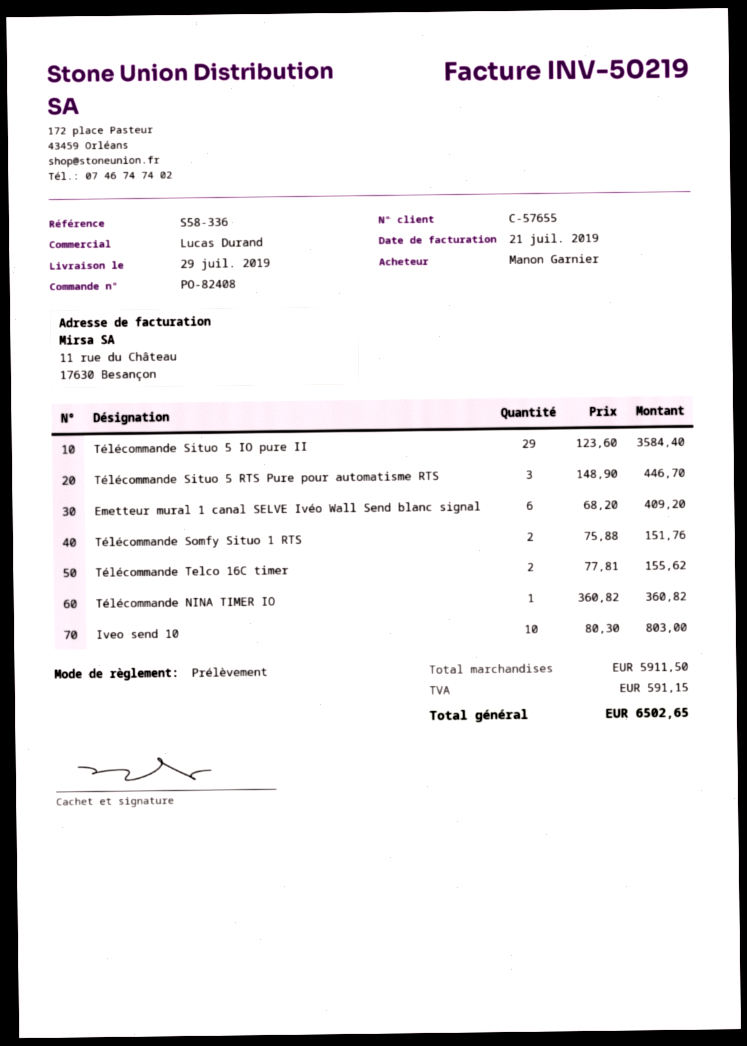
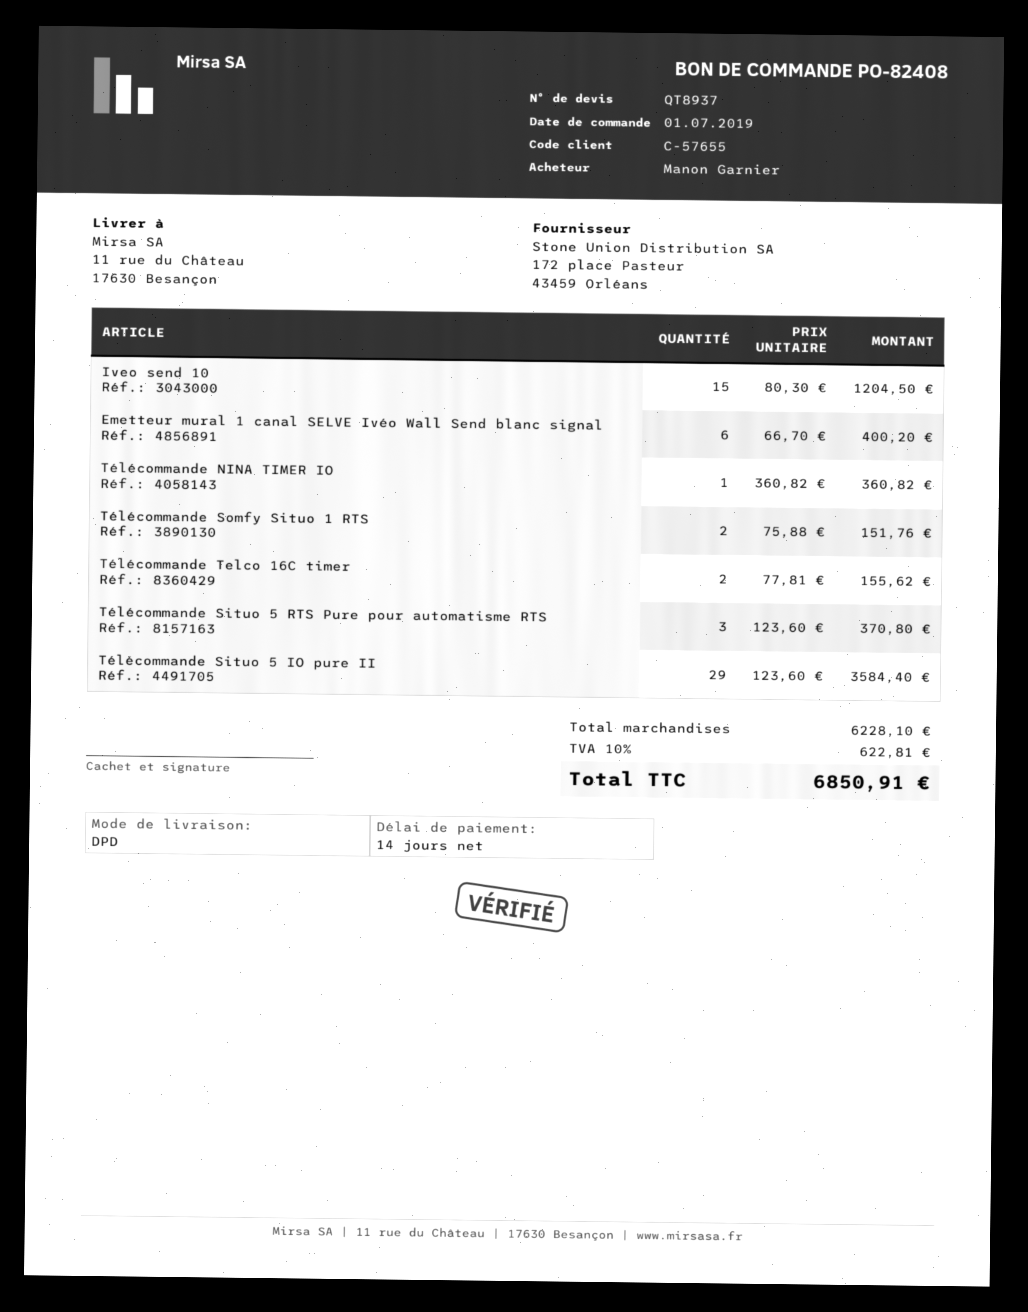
Télécommande Situo 5 RTS Pure pour automatisme RTS: 3 x 148.90 = 446.70 -> 3 x 123.60 = 370.80
Emetteur mural 1 canal SELVE Ivéo Wall Send blanc signal: 6 x 68.20 = 409.20 -> 6 x 66.70 = 400.20
Iveo send 10: 10 x 80.30 = 803.00 -> 15 x 80.30 = 1204.50
subtotal: 5911.50 -> 6228.10
tax: 591.15 -> 622.81
total: 6502.65 -> 6850.91

